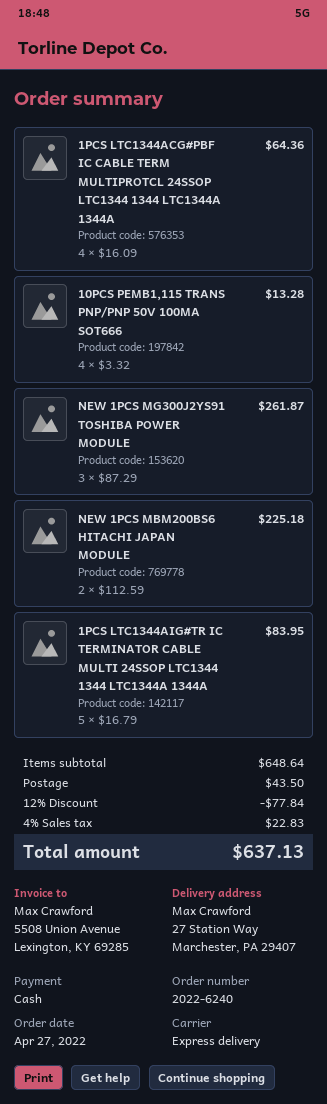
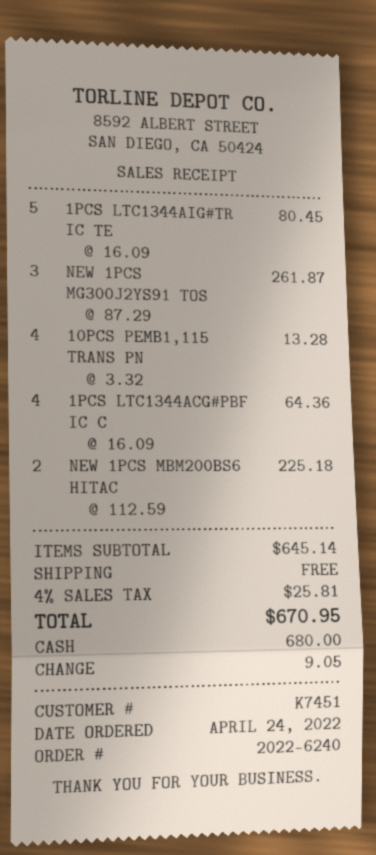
order date: 2022-04-27 -> 2022-04-24
1PCS LTC1344AIG#TR IC TERMINATOR CABLE MULTI 24SSOP LTC1344 1344 LTC1344A 1344A: 5 x 16.79 = 83.95 -> 5 x 16.09 = 80.45
subtotal: 648.64 -> 645.14
discount: 12% = 77.84 -> none
shipping: 43.50 -> 0.00
tax: 4% = 22.83 -> 4% = 25.81
total: 637.13 -> 670.95

